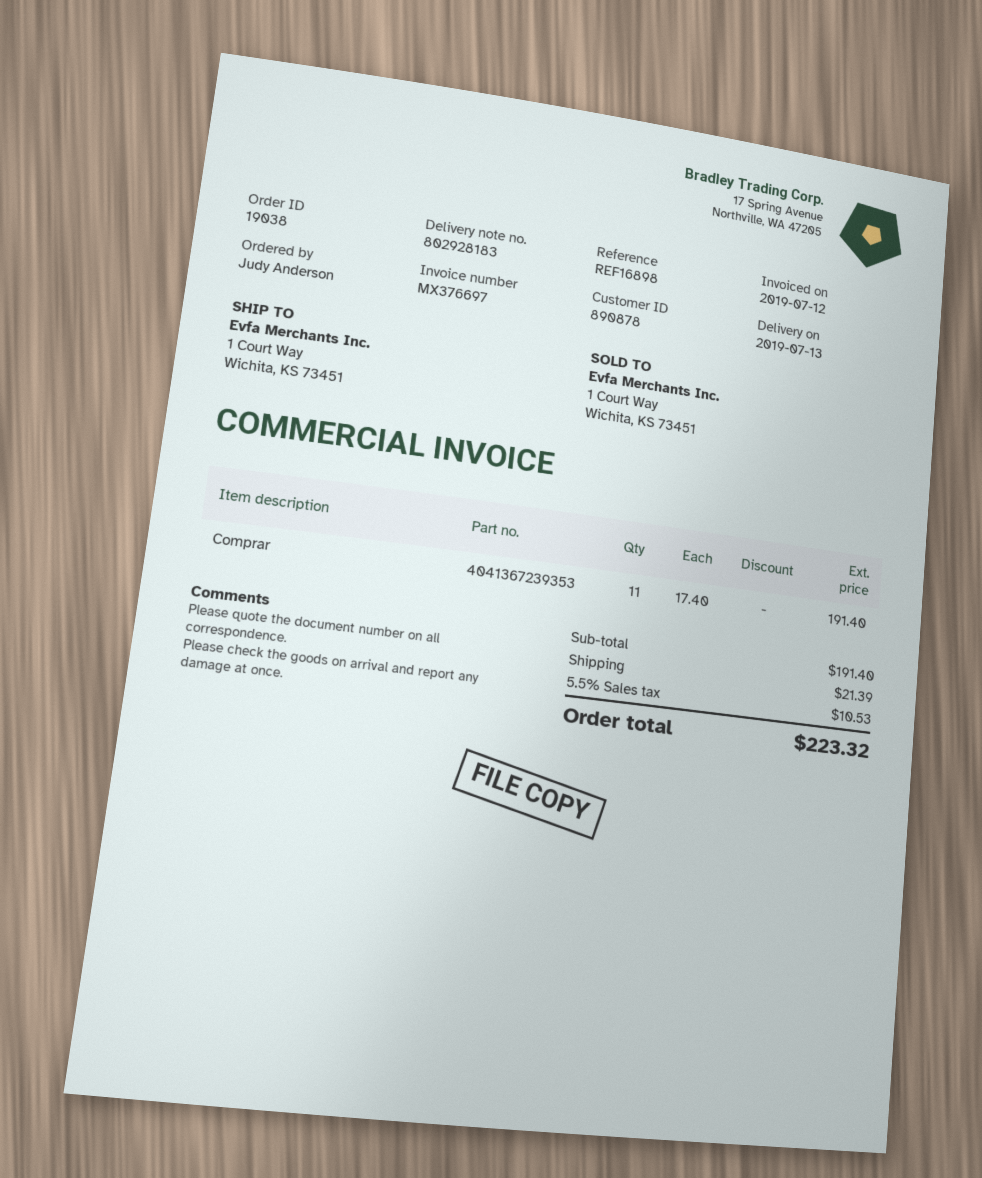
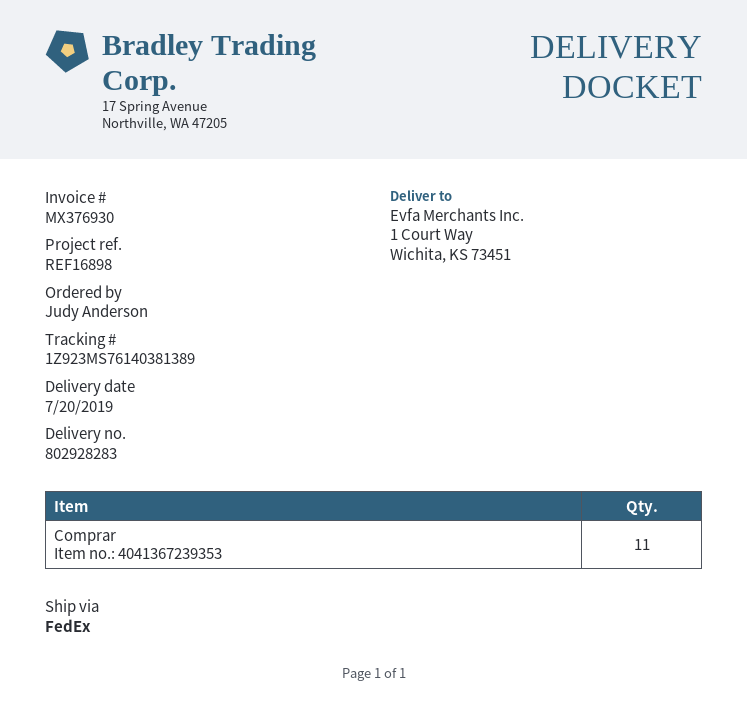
delivery note number: 802928183 -> 802928283
delivery date: 2019-07-13 -> 2019-07-20
invoice number: MX376697 -> MX376930

